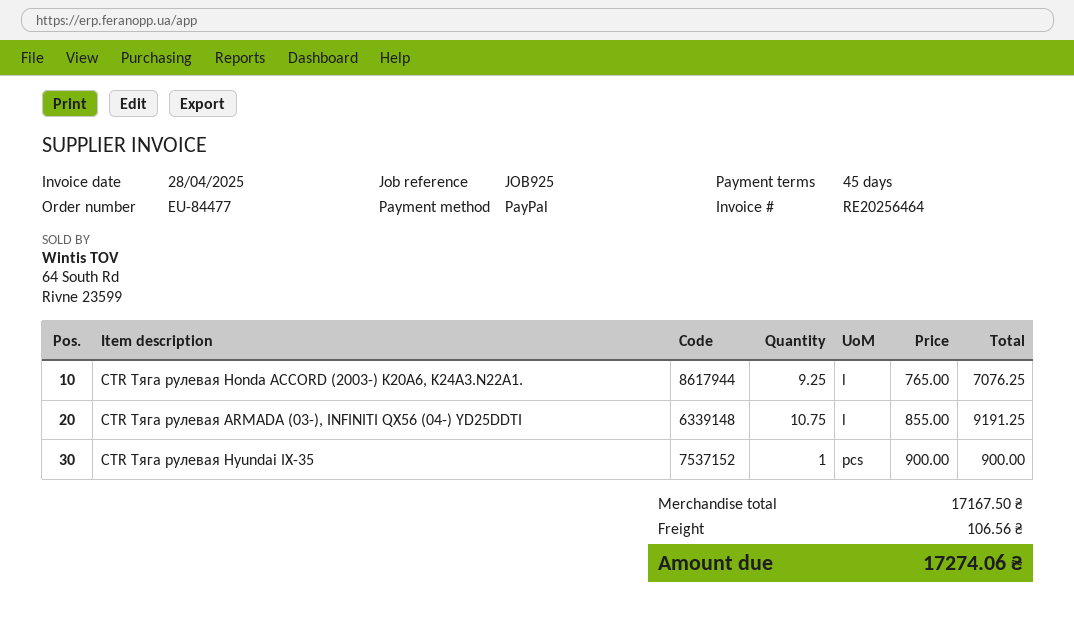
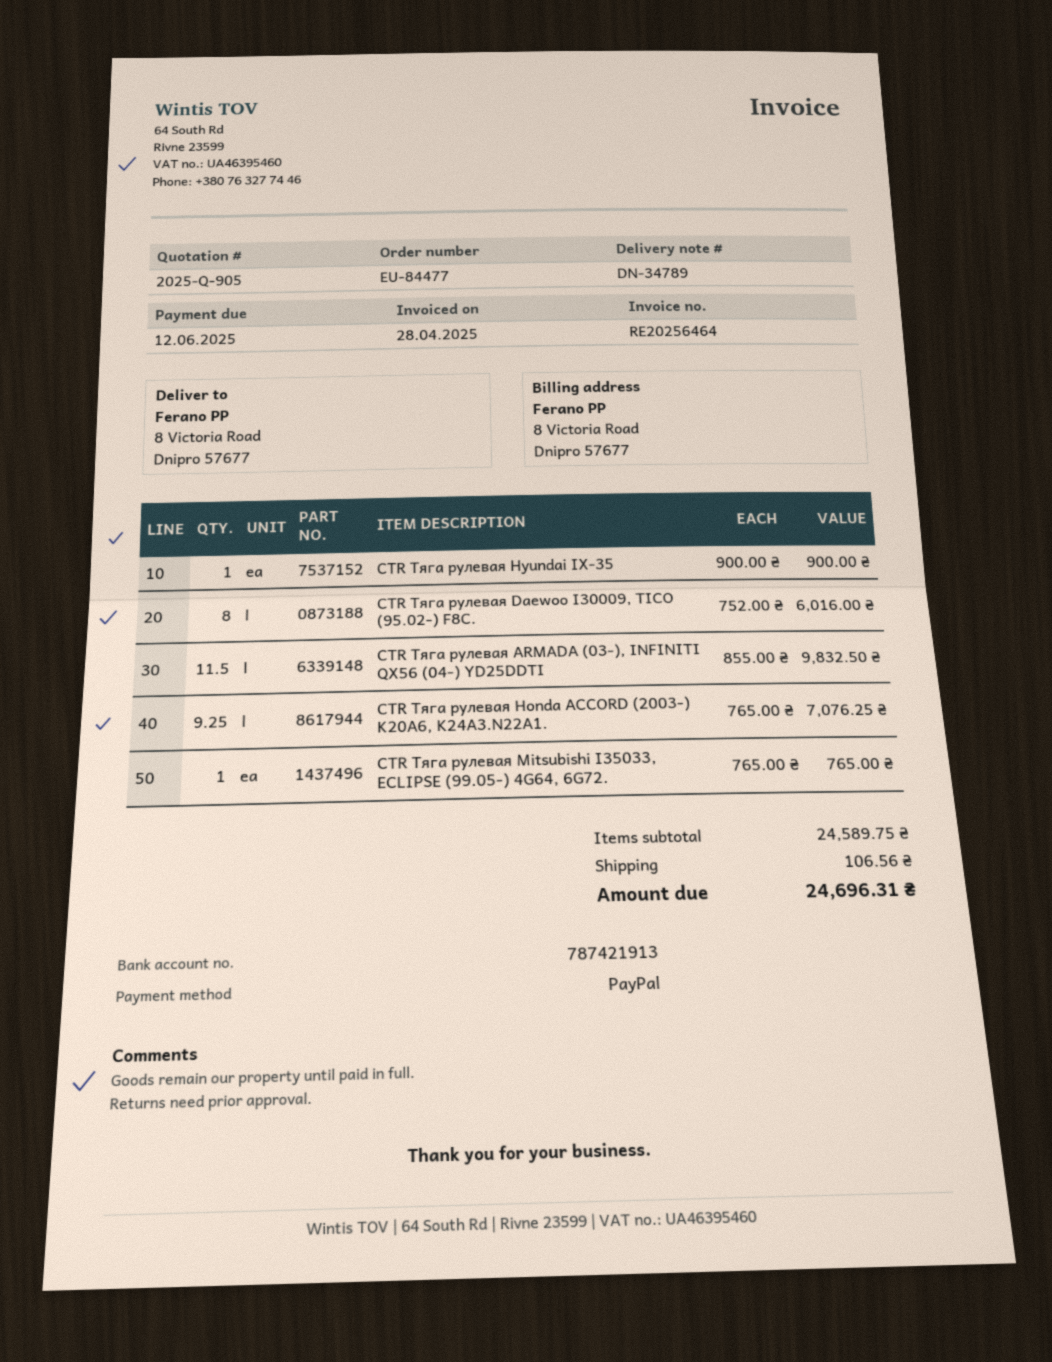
CTR Тяга рулевая ARMADA (03-), INFINITI QX56 (04-) YD25DDTI: 10.75 x 855.00 = 9191.25 -> 11.5 x 855.00 = 9832.50
CTR Тяга рулевая Daewoo I30009, TICO (95.02-) F8C.: none -> 8 x 752.00 = 6016.00
CTR Тяга рулевая Mitsubishi I35033, ECLIPSE (99.05-) 4G64, 6G72.: none -> 1 x 765.00 = 765.00
subtotal: 17167.50 -> 24589.75
total: 17274.06 -> 24696.31

